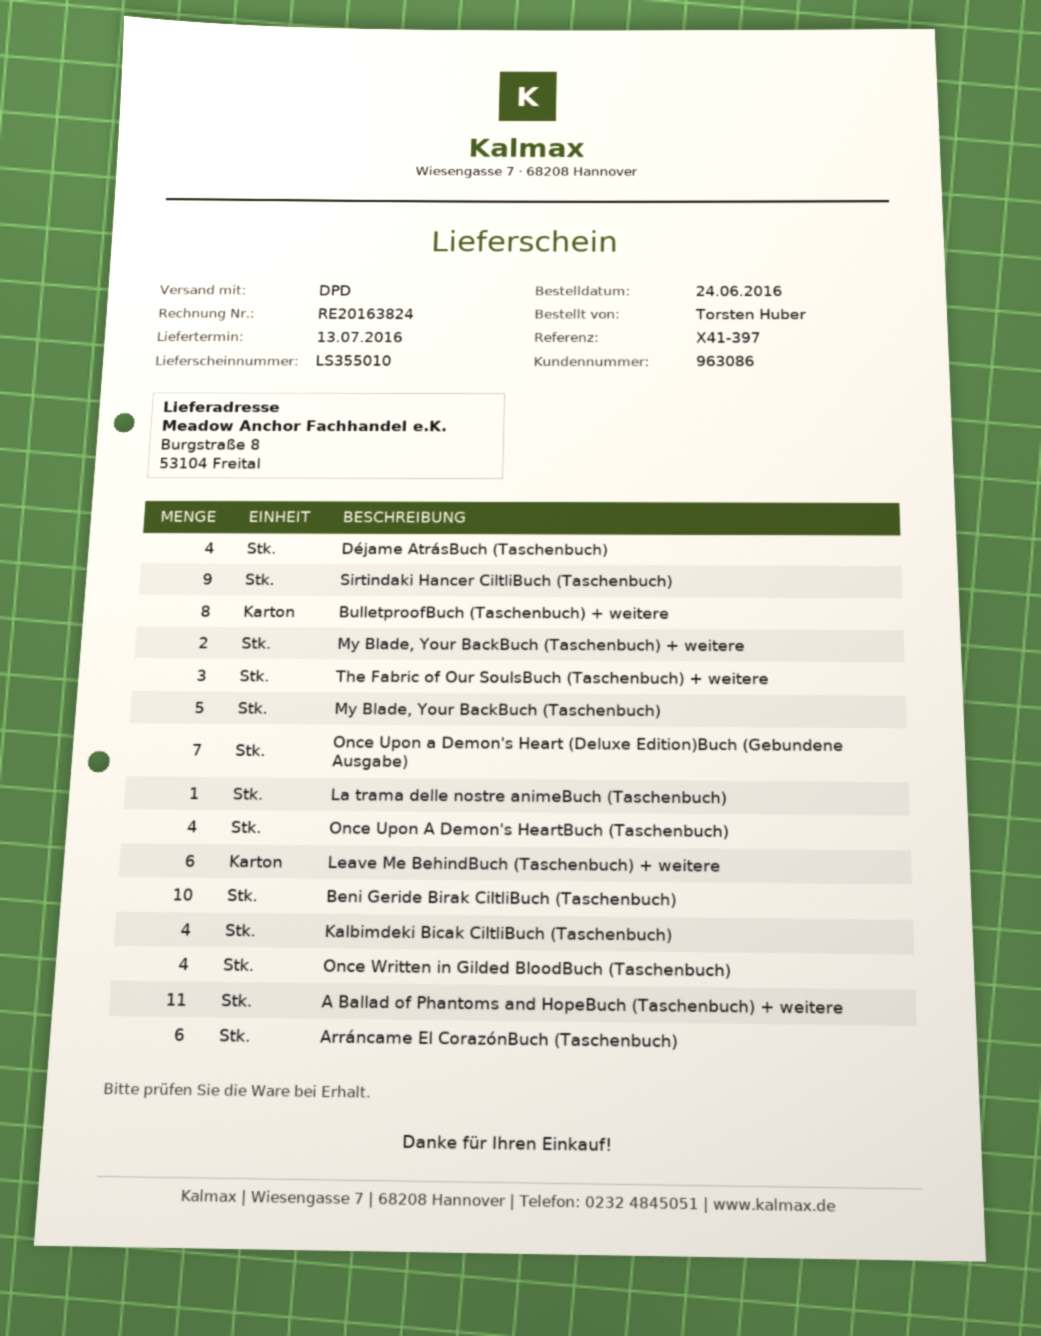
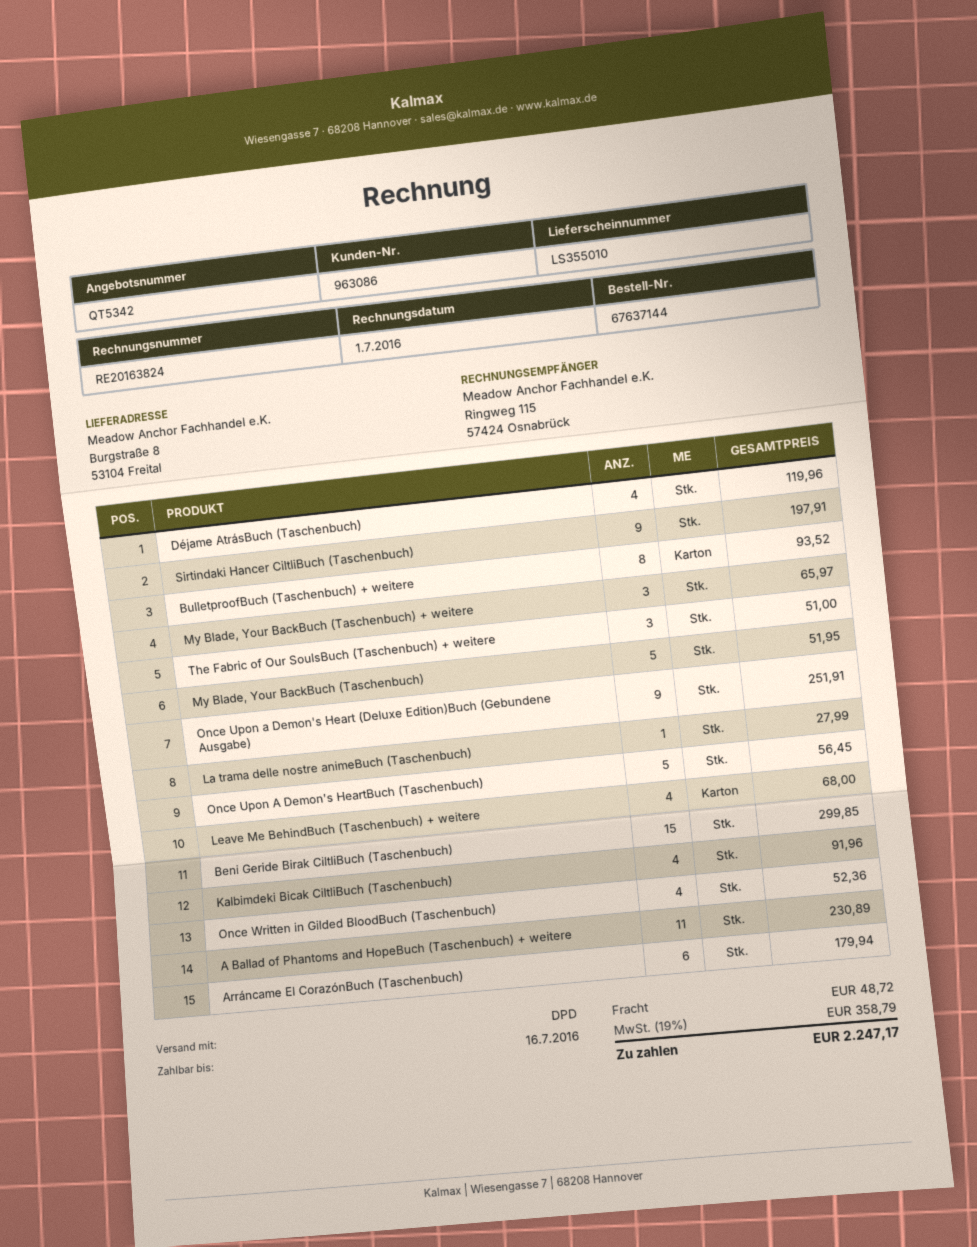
My Blade, Your BackBuch (Taschenbuch) + weitere: 2 -> 3
Once Upon a Demon's Heart (Deluxe Edition)Buch (Gebundene Ausgabe): 7 -> 9
Once Upon A Demon's HeartBuch (Taschenbuch): 4 -> 5
Leave Me BehindBuch (Taschenbuch) + weitere: 6 -> 4
Beni Geride Birak CiltliBuch (Taschenbuch): 10 -> 15

